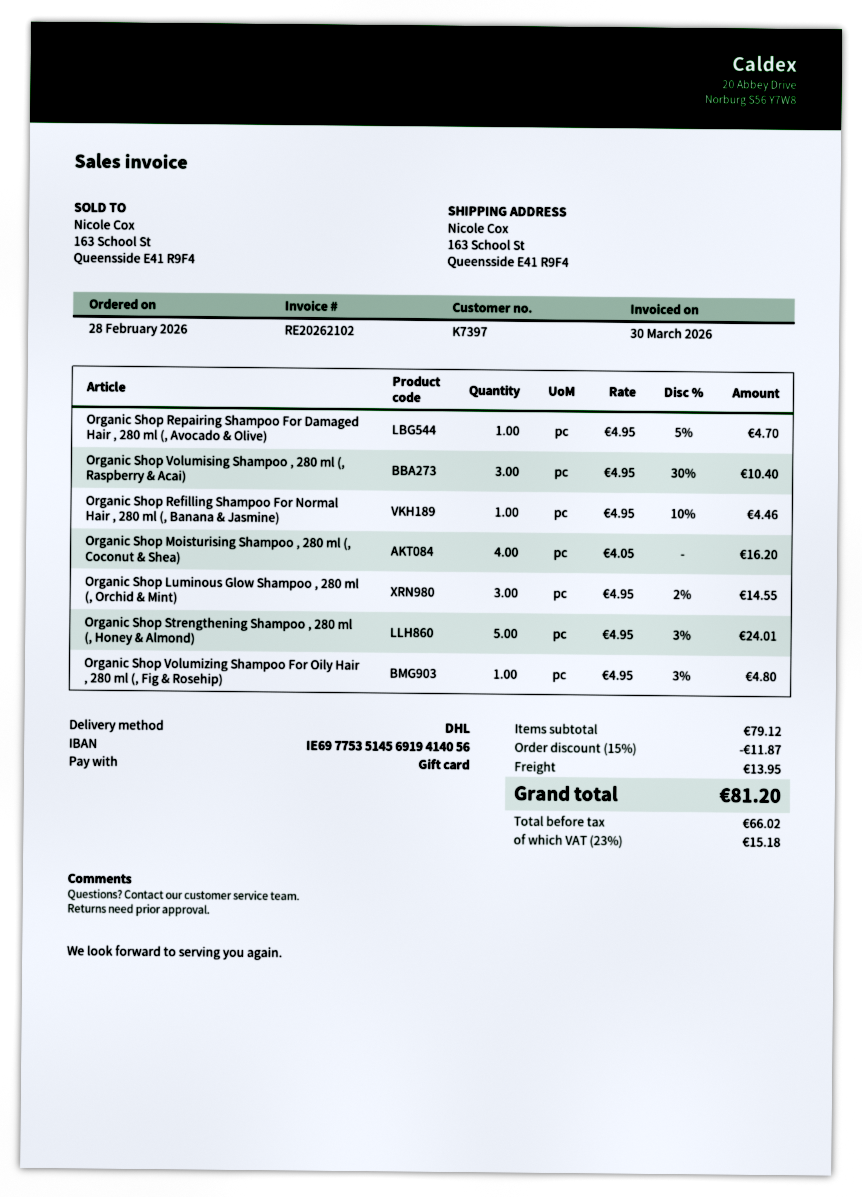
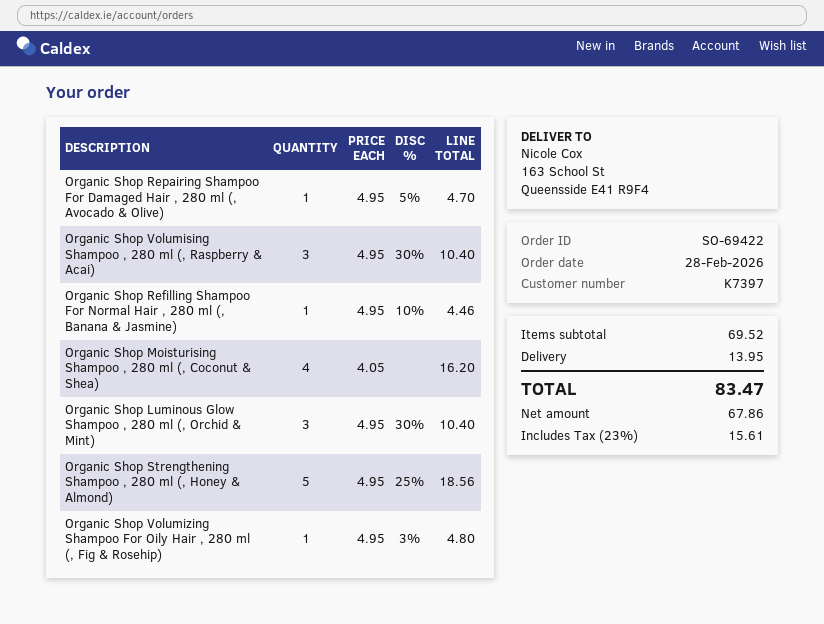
Organic Shop Luminous Glow Shampoo , 280 ml (, Orchid & Mint): 3 x 4.95 - 2% = 14.55 -> 3 x 4.95 - 30% = 10.40
Organic Shop Strengthening Shampoo , 280 ml (, Honey & Almond): 5 x 4.95 - 3% = 24.01 -> 5 x 4.95 - 25% = 18.56
subtotal: 79.12 -> 69.52
discount: 15% = 11.87 -> none
net: 66.02 -> 67.86
tax: 23% = 15.18 -> 23% = 15.61
total: 81.20 -> 83.47

